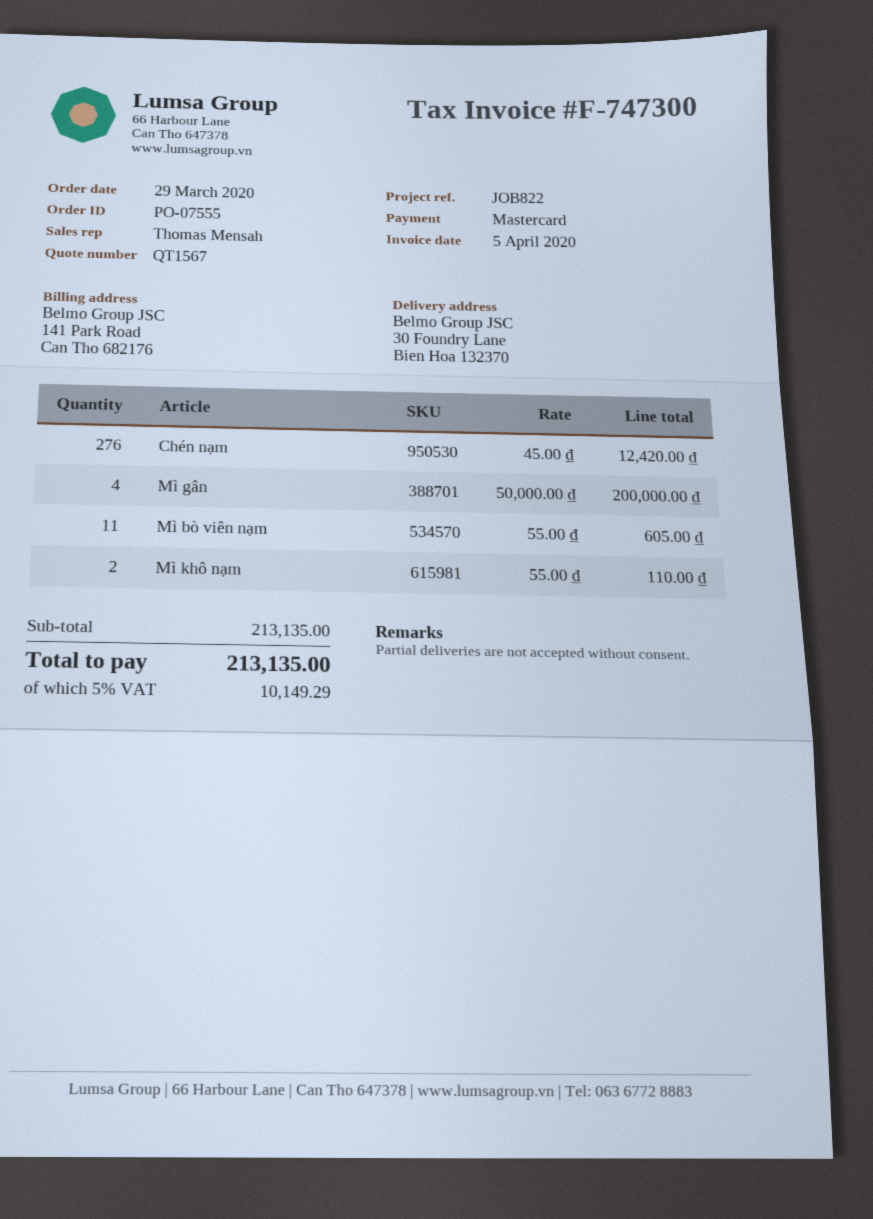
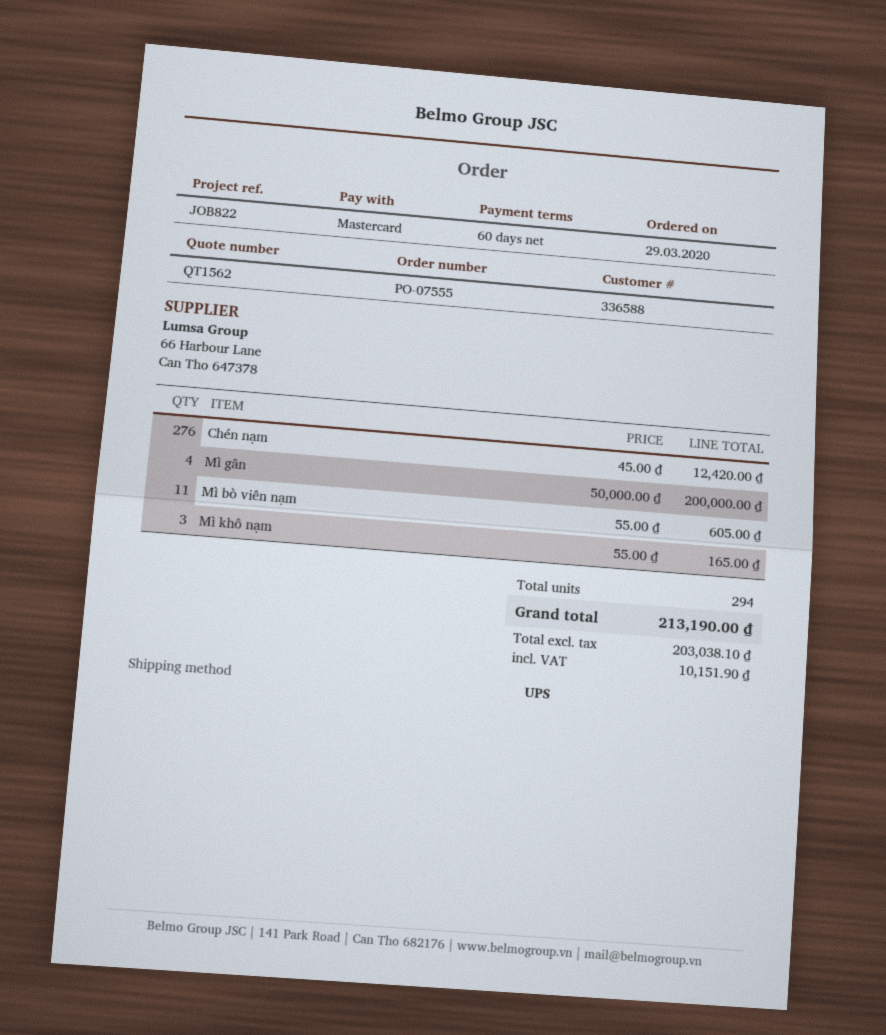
quote number: QT1567 -> QT1562
Mì khô nạm: 2 x 55.00 = 110.00 -> 3 x 55.00 = 165.00
tax: 10149.29 -> 10151.90
total: 213135.00 -> 213190.00

